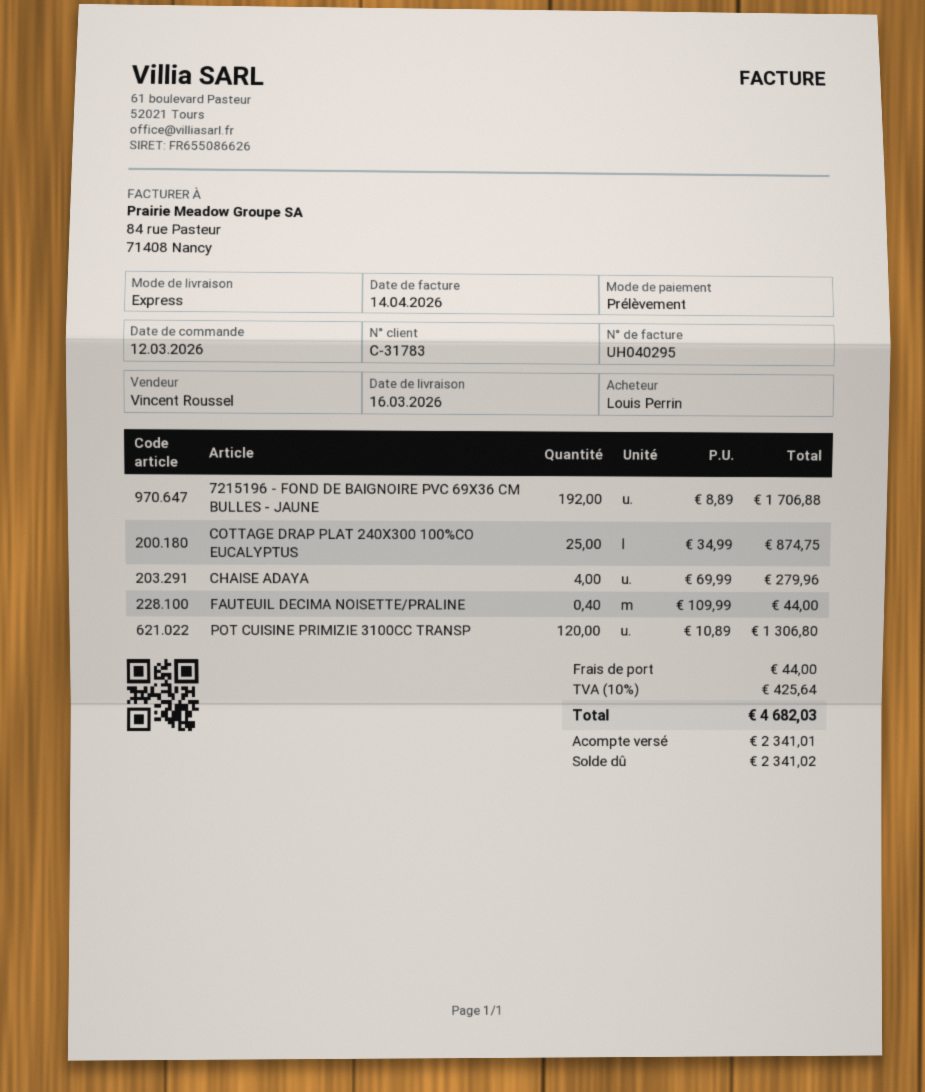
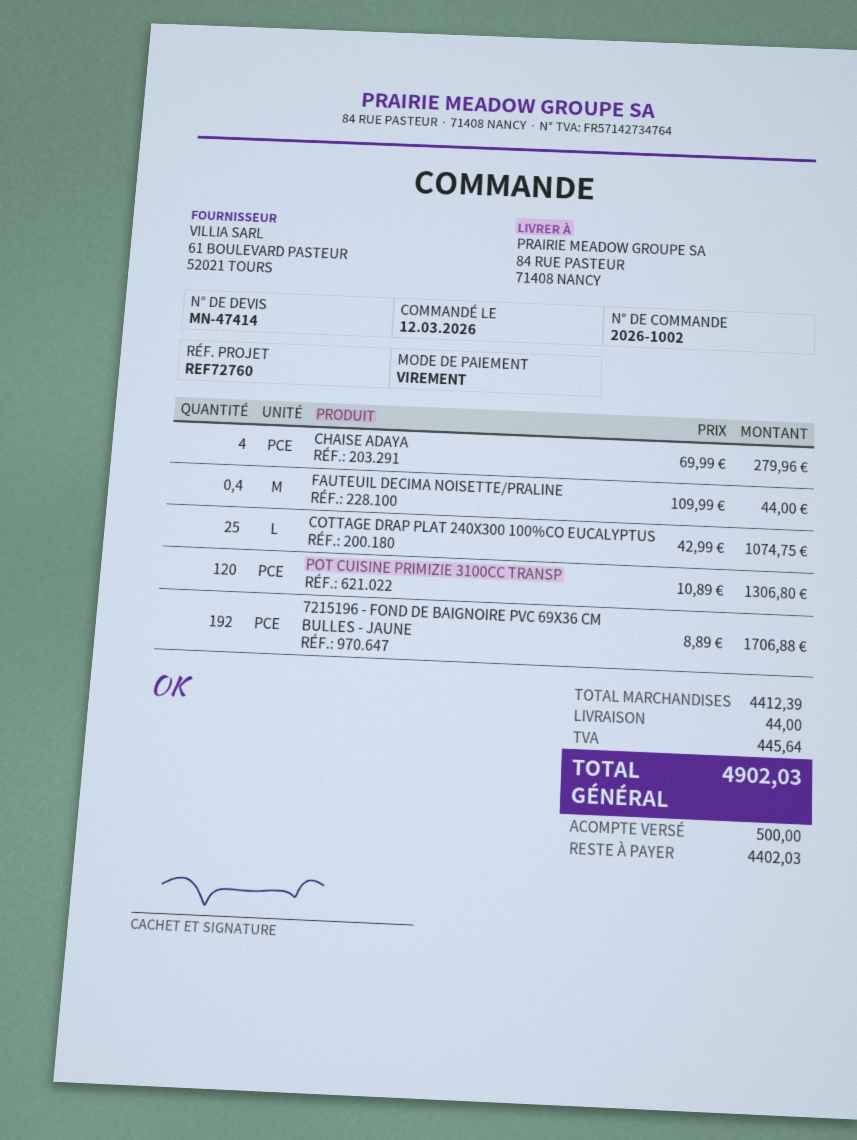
payment method: direct debit -> bank transfer
COTTAGE DRAP PLAT 240X300 100%CO EUCALYPTUS: 25 x 34.99 = 874.75 -> 25 x 42.99 = 1074.75
tax: 425.64 -> 445.64
total: 4682.03 -> 4902.03
deposit: 2341.01 -> 500.00
balance: 2341.02 -> 4402.03

